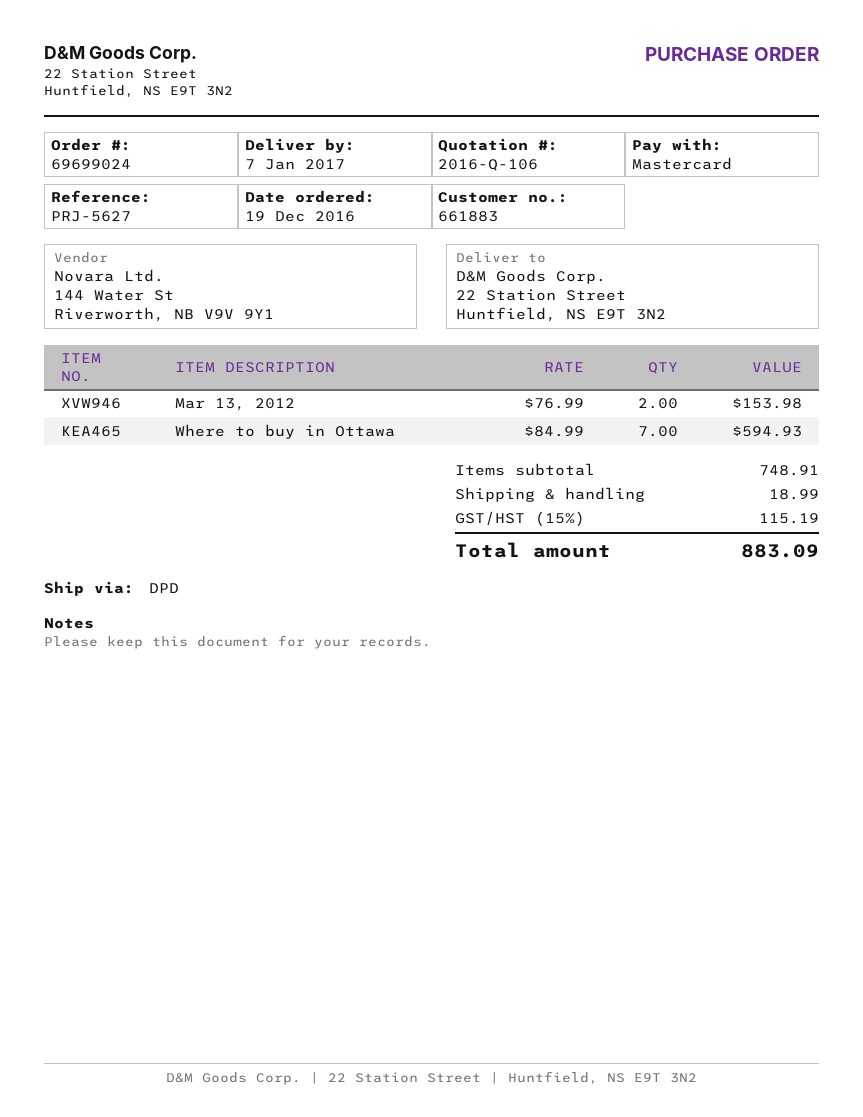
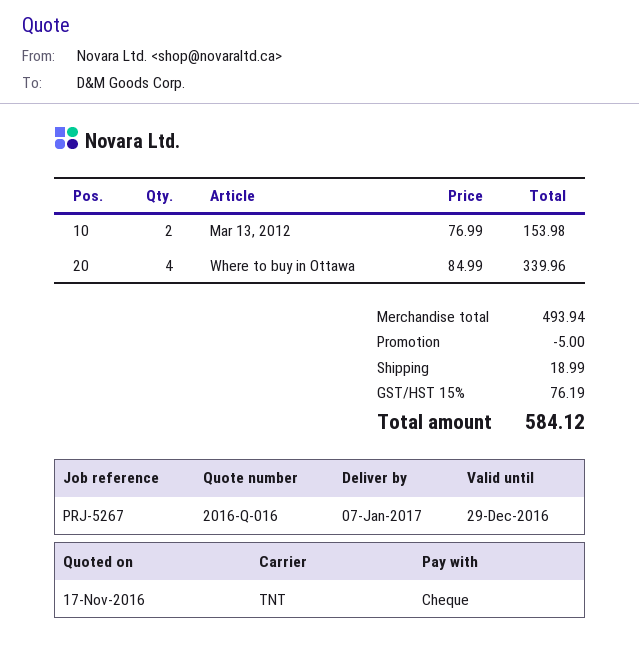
quote number: 2016-Q-106 -> 2016-Q-016
reference: PRJ-5627 -> PRJ-5267
payment method: Mastercard -> cheque
shipping method: DPD -> TNT
Where to buy in Ottawa: 7 x 84.99 = 594.93 -> 4 x 84.99 = 339.96
subtotal: 748.91 -> 493.94
discount: none -> 5.00
tax: 15% = 115.19 -> 15% = 76.19
total: 883.09 -> 584.12

